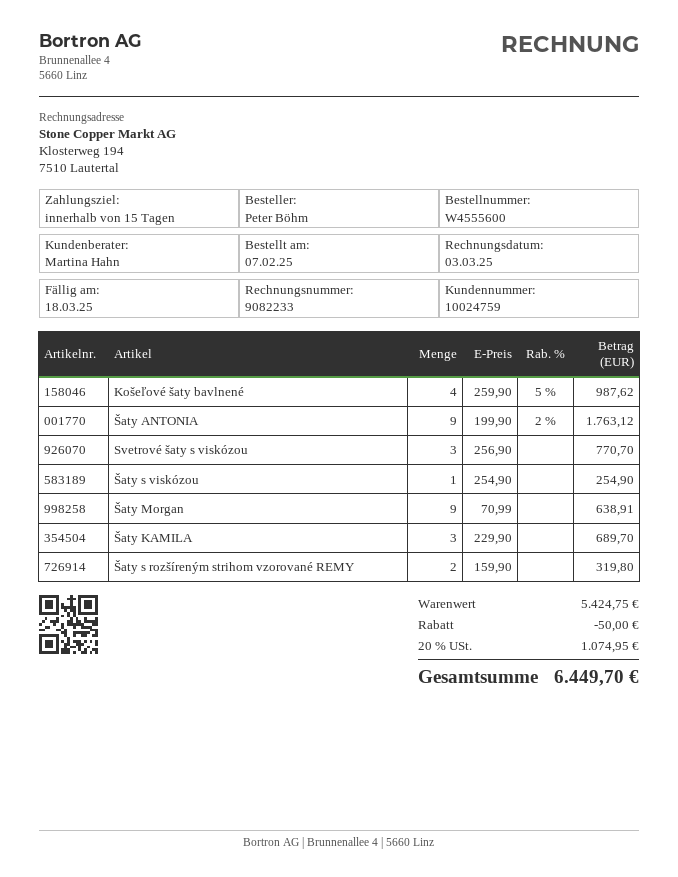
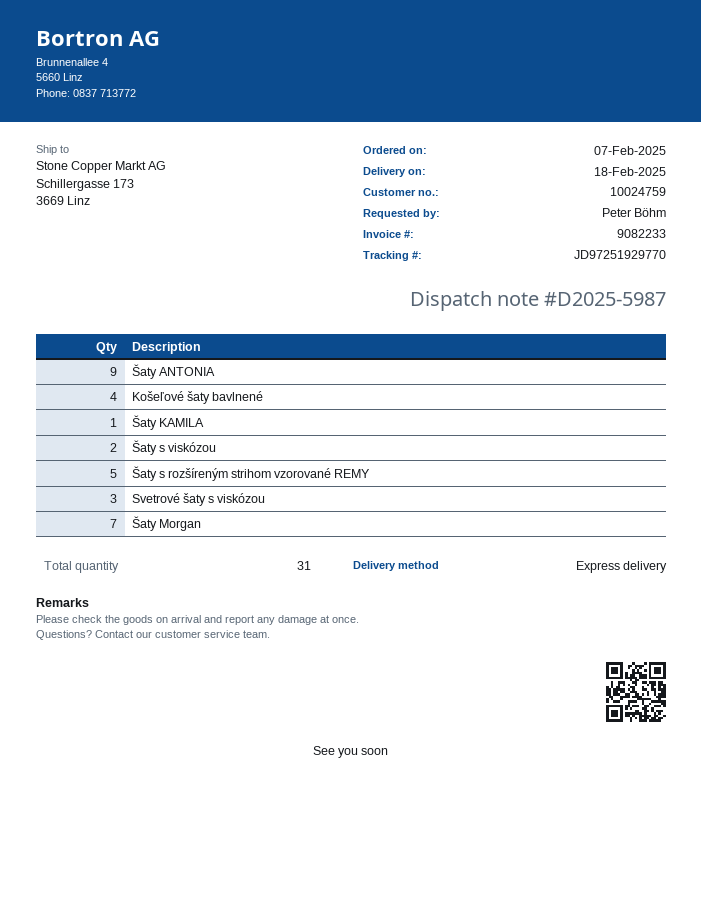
Šaty s viskózou: 1 -> 2
Šaty Morgan: 9 -> 7
Šaty KAMILA: 3 -> 1
Šaty s rozšíreným strihom vzorované REMY: 2 -> 5

